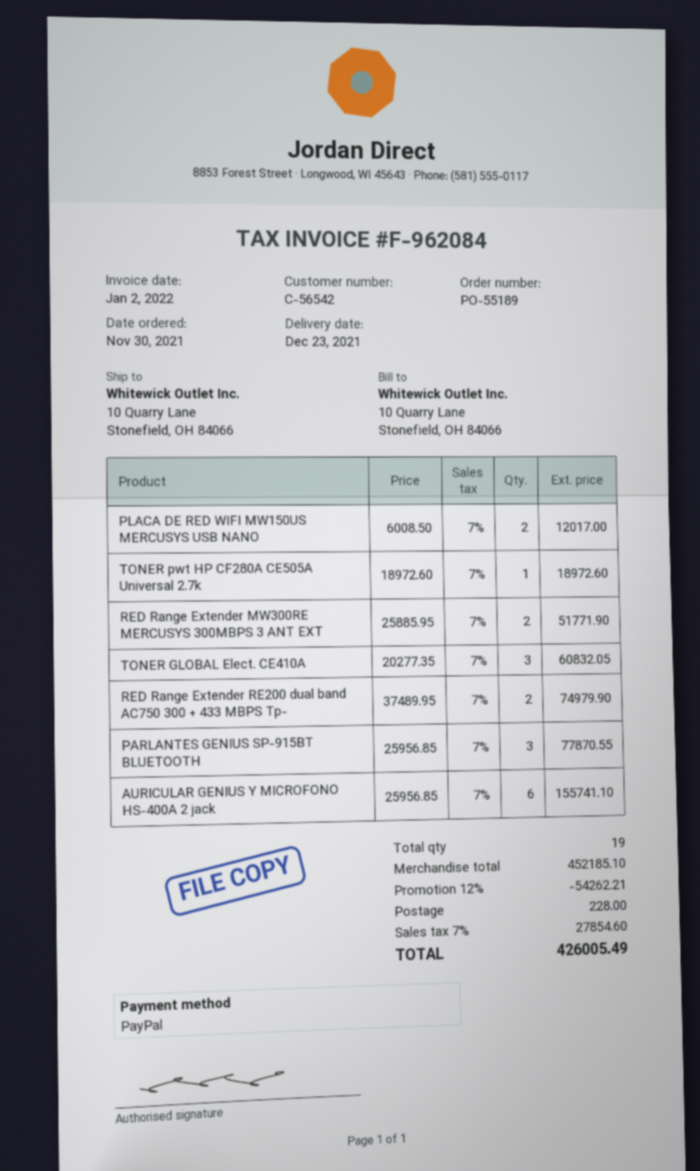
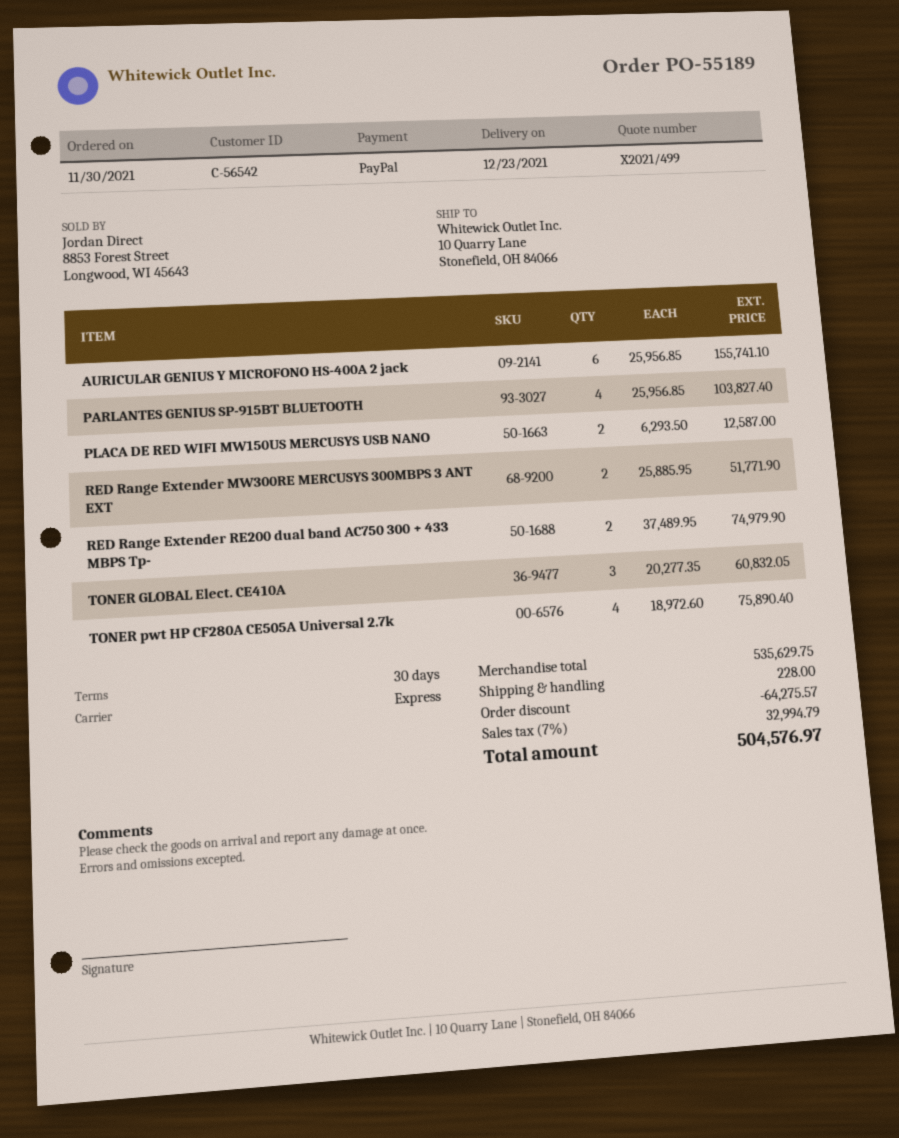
PLACA DE RED WIFI MW150US MERCUSYS USB NANO: 2 x 6008.50 = 12017.00 -> 2 x 6293.50 = 12587.00
TONER pwt HP CF280A CE505A Universal 2.7k: 1 x 18972.60 = 18972.60 -> 4 x 18972.60 = 75890.40
PARLANTES GENIUS SP-915BT BLUETOOTH: 3 x 25956.85 = 77870.55 -> 4 x 25956.85 = 103827.40
subtotal: 452185.10 -> 535629.75
discount: 54262.21 -> 64275.57
tax: 7% = 27854.60 -> 7% = 32994.79
total: 426005.49 -> 504576.97

